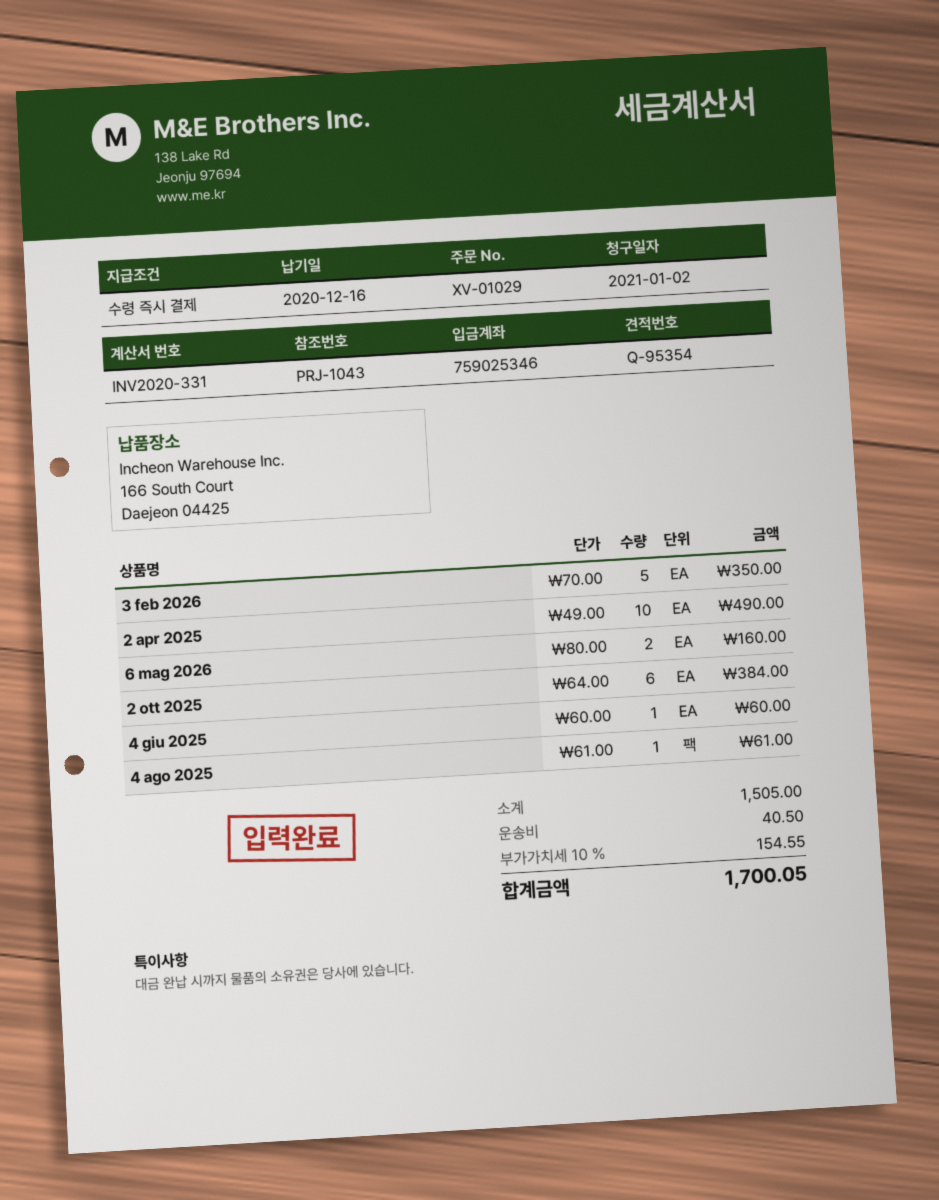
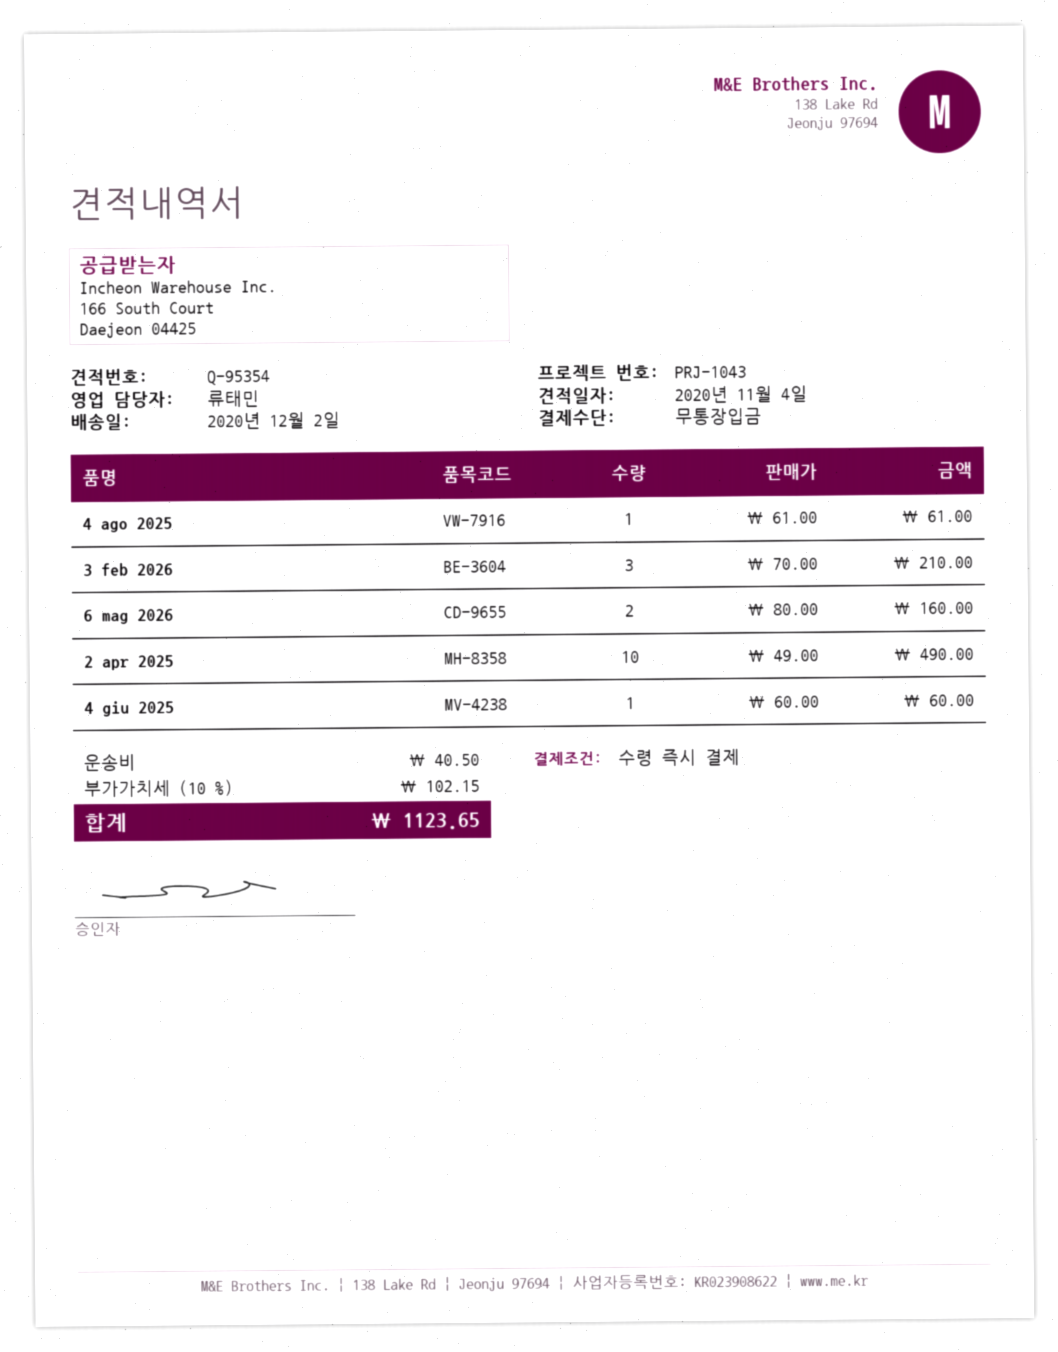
delivery date: 2020-12-16 -> 2020-12-02
3 feb 2026: 5 x 70.00 = 350.00 -> 3 x 70.00 = 210.00
2 ott 2025: 6 x 64.00 = 384.00 -> none
tax: 10% = 154.55 -> 10% = 102.15
total: 1700.05 -> 1123.65

